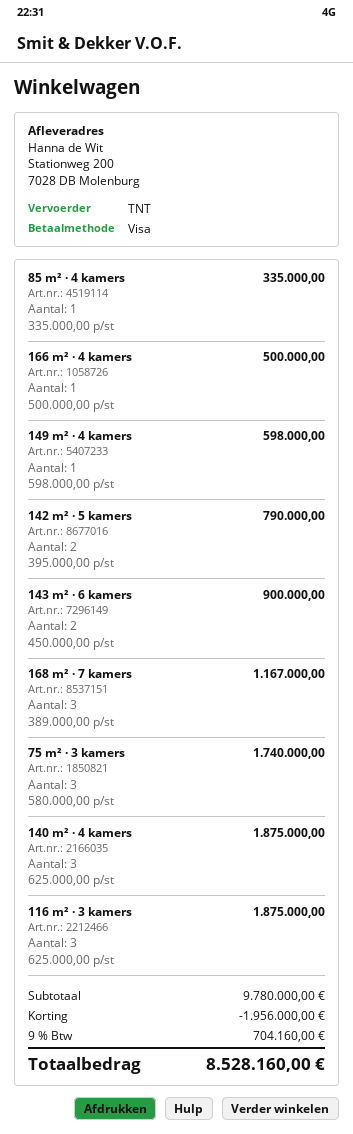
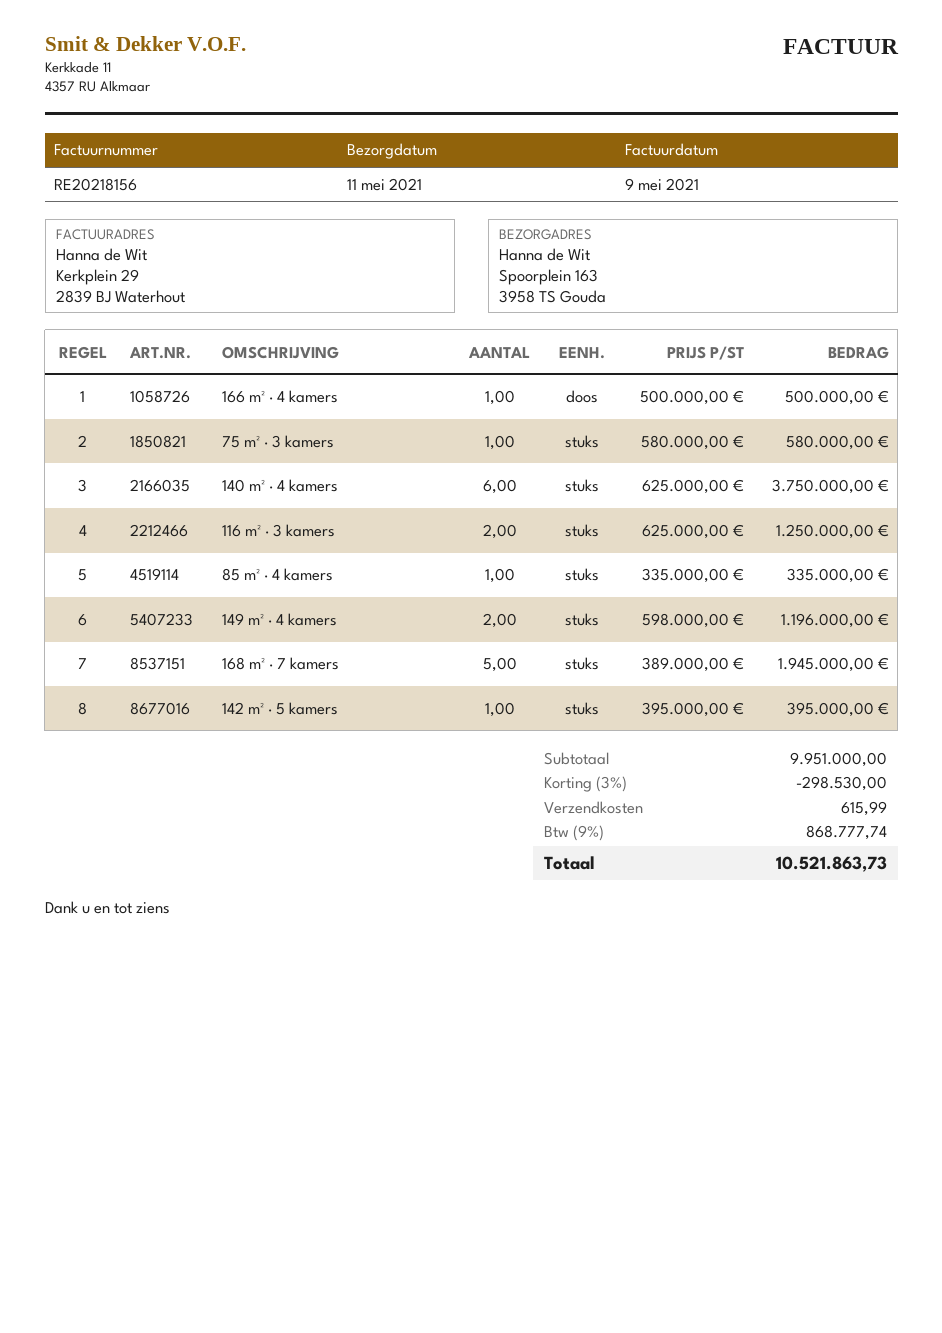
ship to: Stationweg 200, 7028 DB Molenburg -> Spoorplein 163, 3958 TS Gouda
149 m² · 4 kamers: 1 x 598000.00 = 598000.00 -> 2 x 598000.00 = 1196000.00
142 m² · 5 kamers: 2 x 395000.00 = 790000.00 -> 1 x 395000.00 = 395000.00
143 m² · 6 kamers: 2 x 450000.00 = 900000.00 -> none
168 m² · 7 kamers: 3 x 389000.00 = 1167000.00 -> 5 x 389000.00 = 1945000.00
75 m² · 3 kamers: 3 x 580000.00 = 1740000.00 -> 1 x 580000.00 = 580000.00
140 m² · 4 kamers: 3 x 625000.00 = 1875000.00 -> 6 x 625000.00 = 3750000.00
116 m² · 3 kamers: 3 x 625000.00 = 1875000.00 -> 2 x 625000.00 = 1250000.00
subtotal: 9780000.00 -> 9951000.00
discount: 1956000.00 -> 298530.00
shipping: none -> 615.99
tax: 9% = 704160.00 -> 9% = 868777.74
total: 8528160.00 -> 10521863.73

